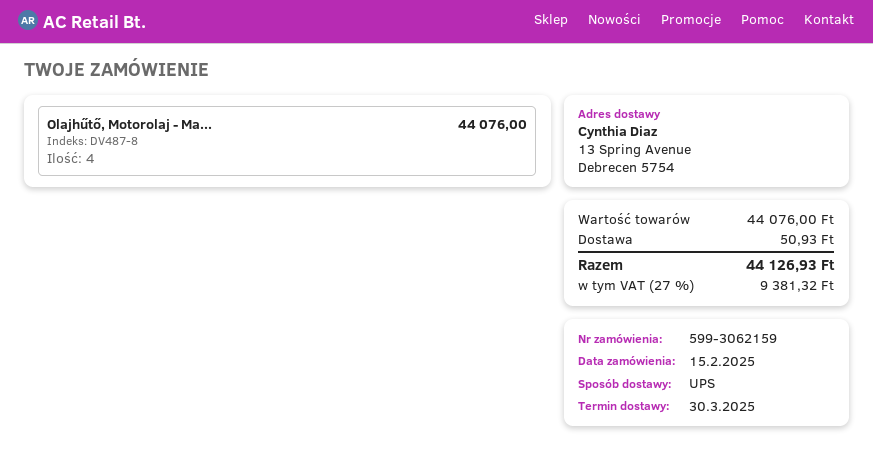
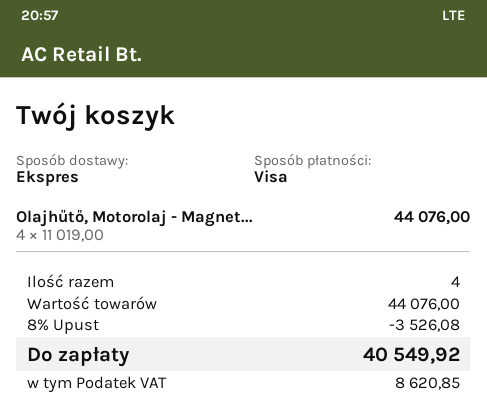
shipping method: UPS -> express
discount: none -> 8% = 3526.08
shipping: 50.93 -> none
tax: 9381.32 -> 8620.85
total: 44126.93 -> 40549.92

